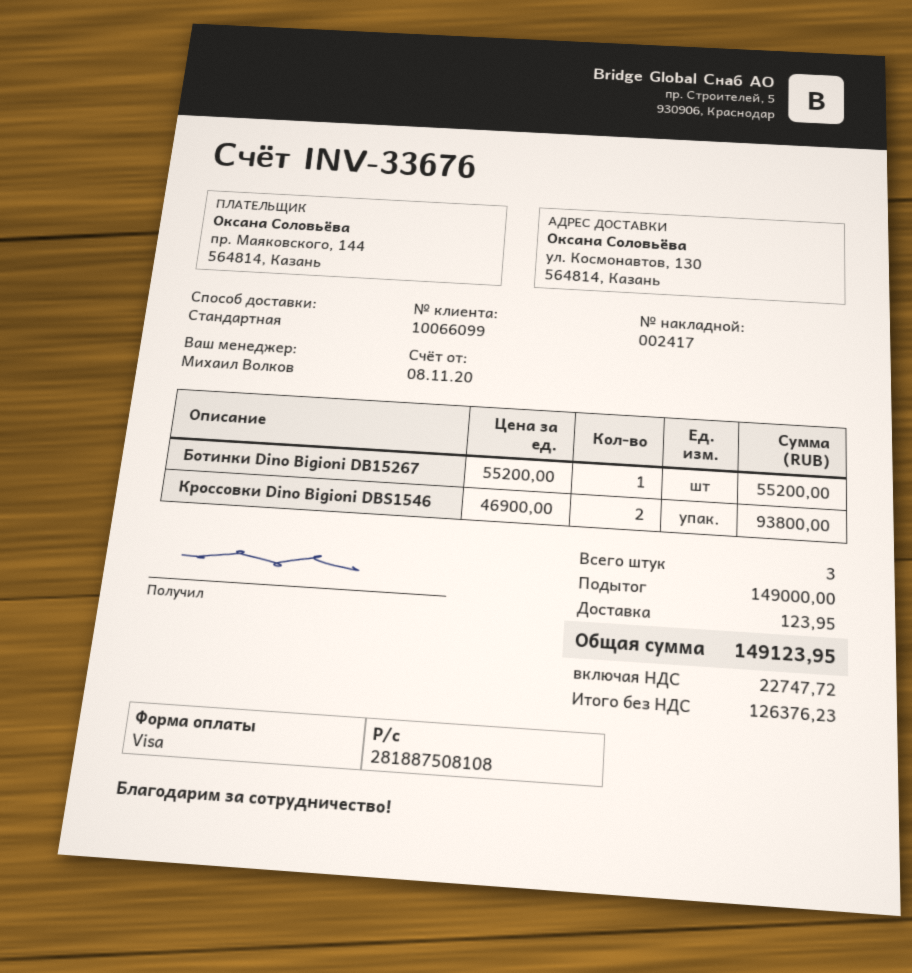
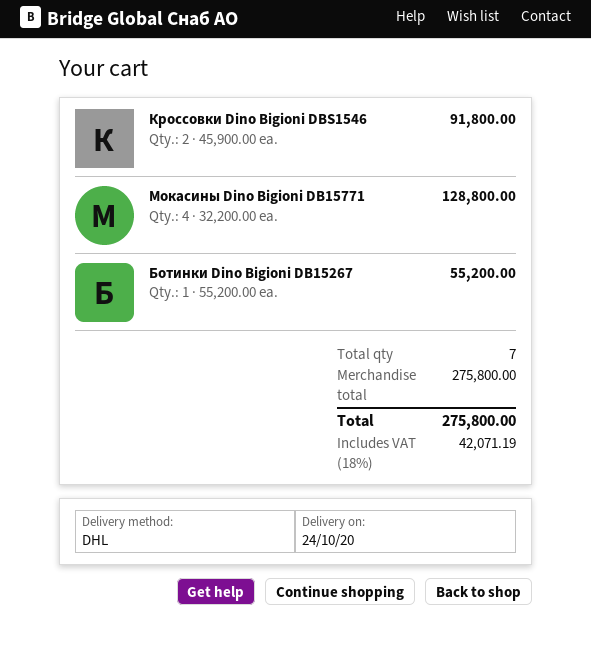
shipping method: standard -> DHL
Кроссовки Dino Bigioni DBS1546: 2 x 46900.00 = 93800.00 -> 2 x 45900.00 = 91800.00
Мокасины Dino Bigioni DB15771: none -> 4 x 32200.00 = 128800.00
total quantity: 3 -> 7
subtotal: 149000.00 -> 275800.00
shipping: 123.95 -> none
tax: 22747.72 -> 42071.19
total: 149123.95 -> 275800.00

